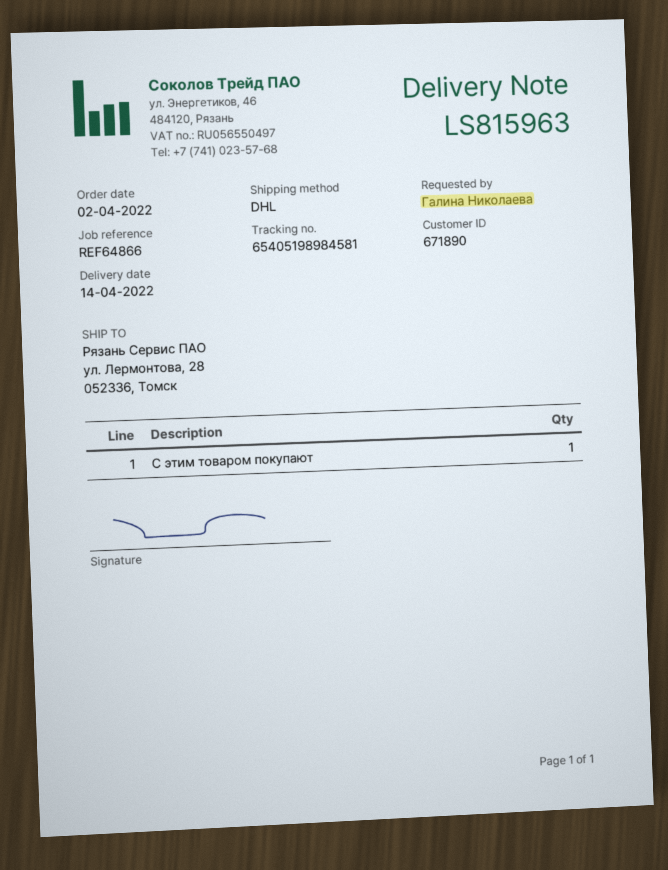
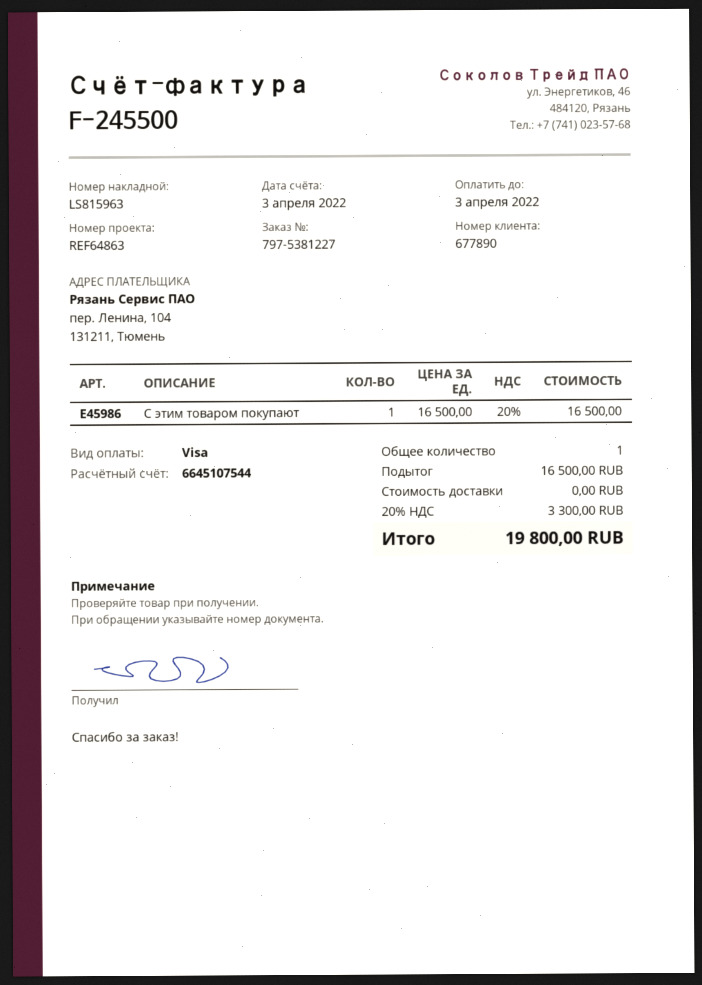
customer number: 671890 -> 677890
reference: REF64866 -> REF64863

